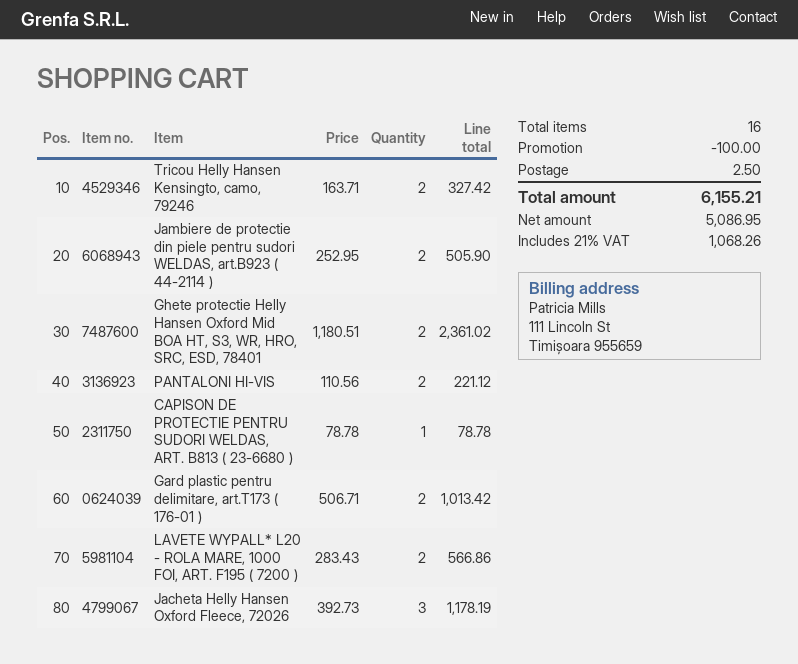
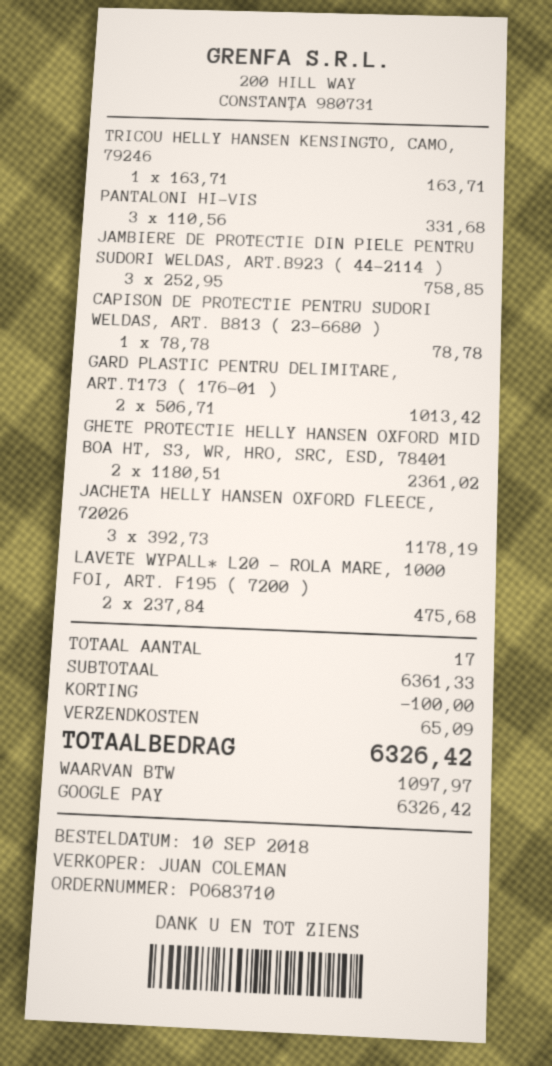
Tricou Helly Hansen Kensingto, camo, 79246: 2 x 163.71 = 327.42 -> 1 x 163.71 = 163.71
Jambiere de protectie din piele pentru sudori WELDAS, art.B923 ( 44-2114 ): 2 x 252.95 = 505.90 -> 3 x 252.95 = 758.85
PANTALONI HI-VIS: 2 x 110.56 = 221.12 -> 3 x 110.56 = 331.68
LAVETE WYPALL* L20 - ROLA MARE, 1000 FOI, ART. F195 ( 7200 ): 2 x 283.43 = 566.86 -> 2 x 237.84 = 475.68
total quantity: 16 -> 17
shipping: 2.50 -> 65.09
tax: 1068.26 -> 1097.97
total: 6155.21 -> 6326.42

